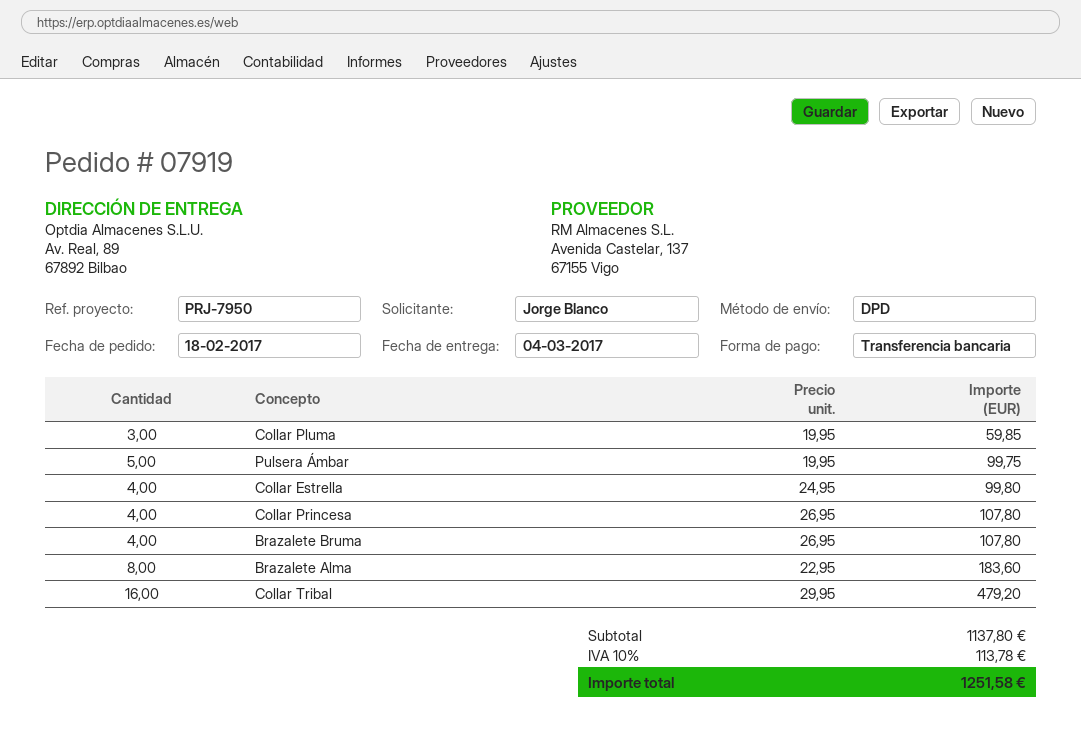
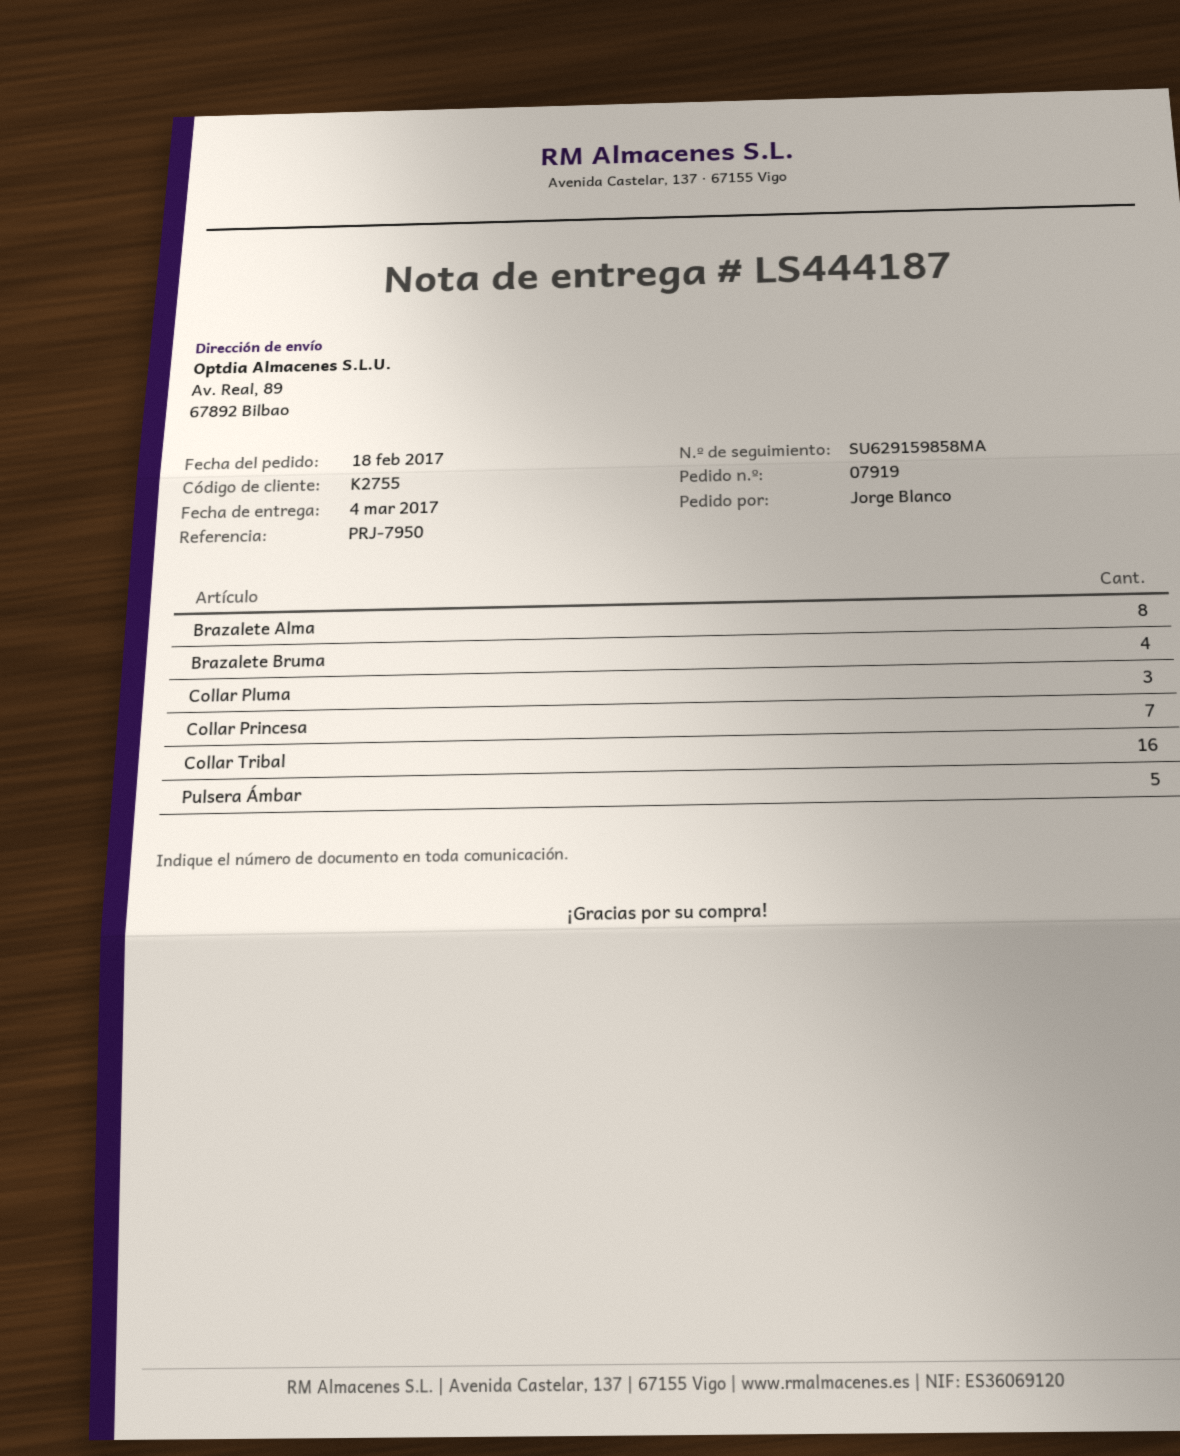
Collar Estrella: 4 -> none
Collar Princesa: 4 -> 7

